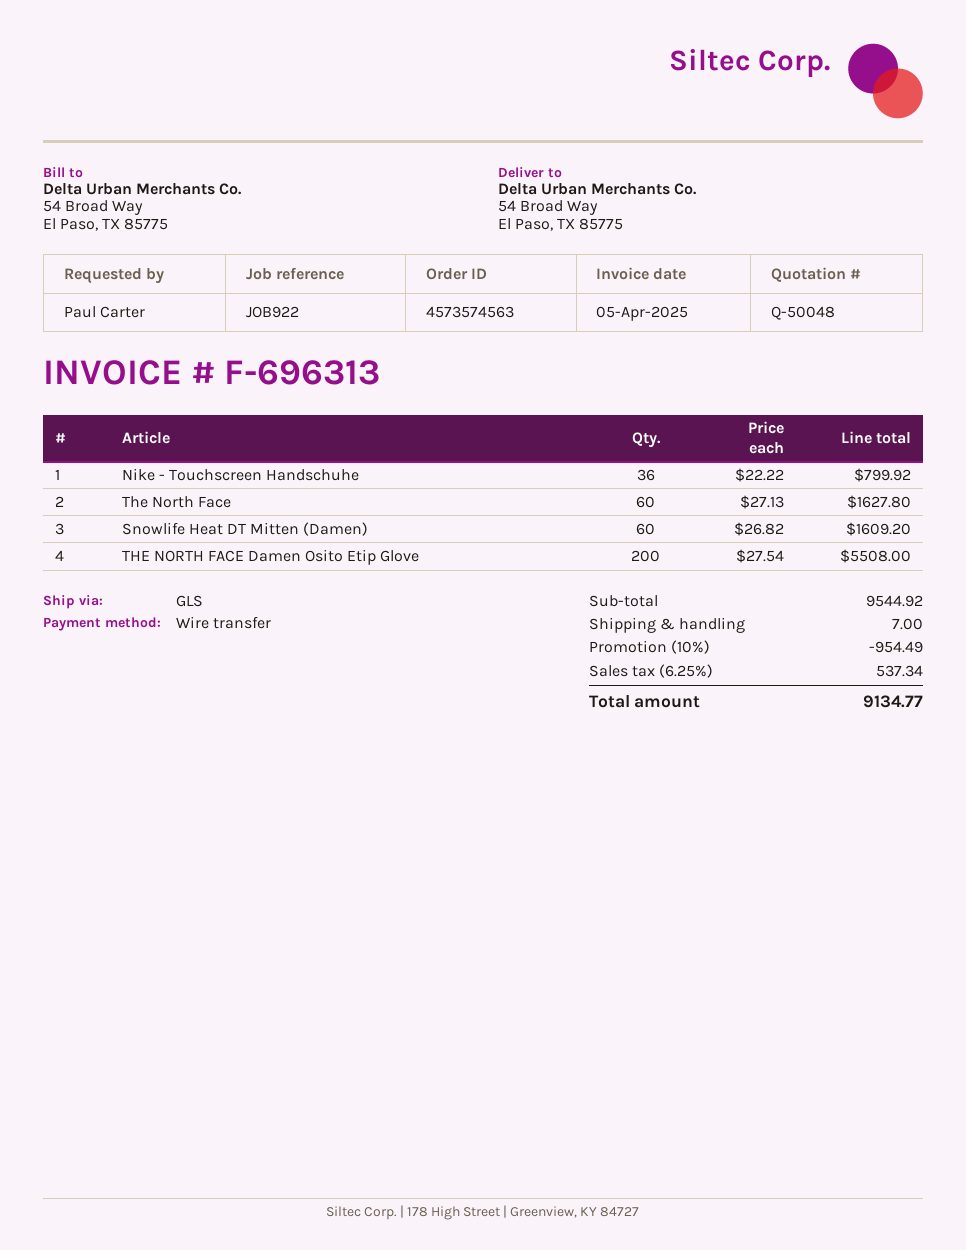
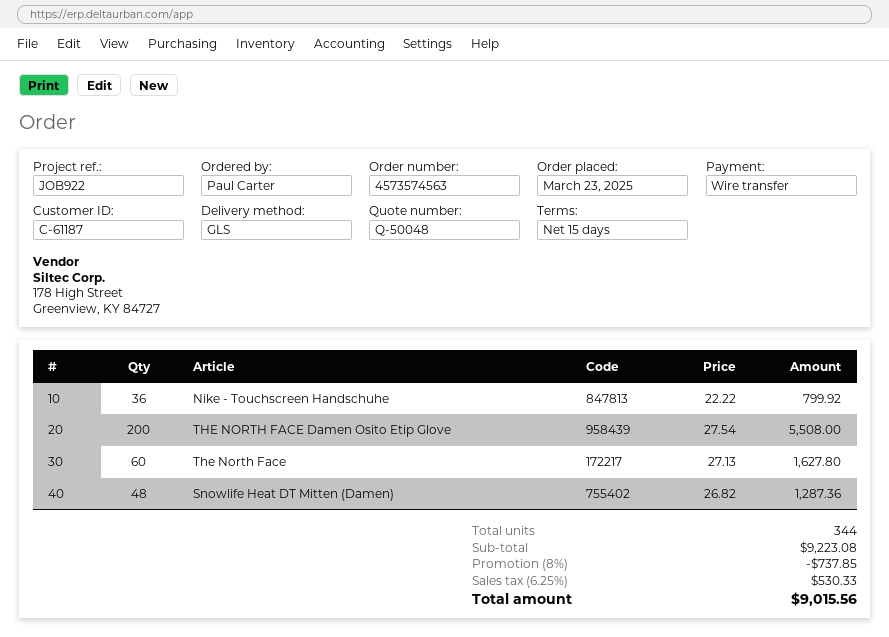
Snowlife Heat DT Mitten (Damen): 60 x 26.82 = 1609.20 -> 48 x 26.82 = 1287.36
subtotal: 9544.92 -> 9223.08
discount: 10% = 954.49 -> 8% = 737.85
shipping: 7.00 -> none
tax: 6.25% = 537.34 -> 6.25% = 530.33
total: 9134.77 -> 9015.56

